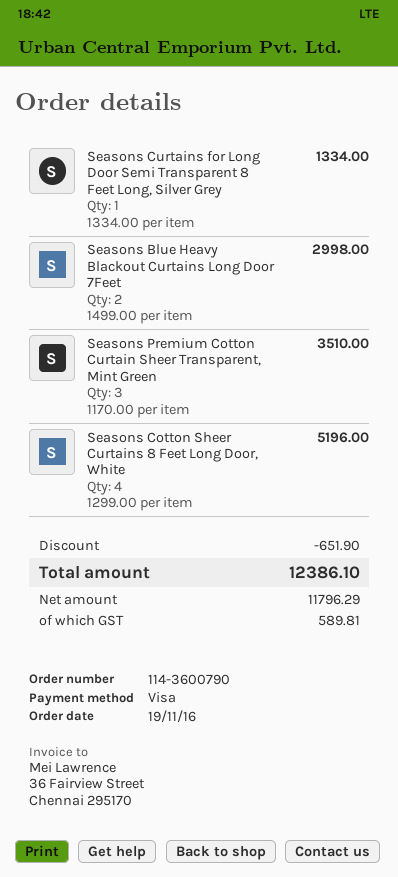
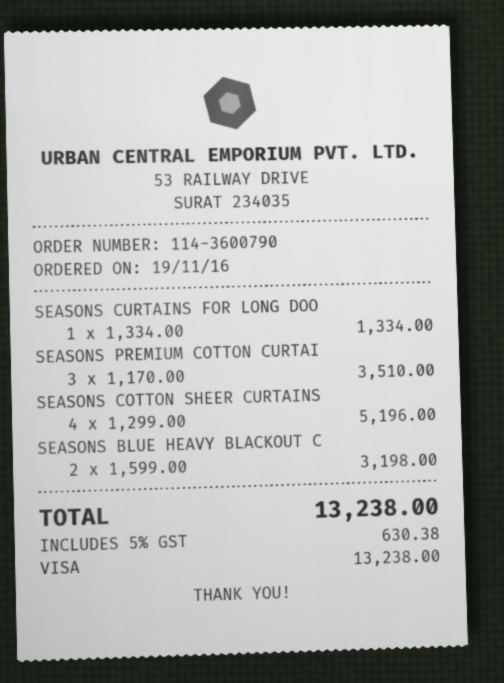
Seasons Blue Heavy Blackout Curtains Long Door 7Feet: 2 x 1499.00 = 2998.00 -> 2 x 1599.00 = 3198.00
discount: 651.90 -> none
tax: 589.81 -> 630.38
total: 12386.10 -> 13238.00

